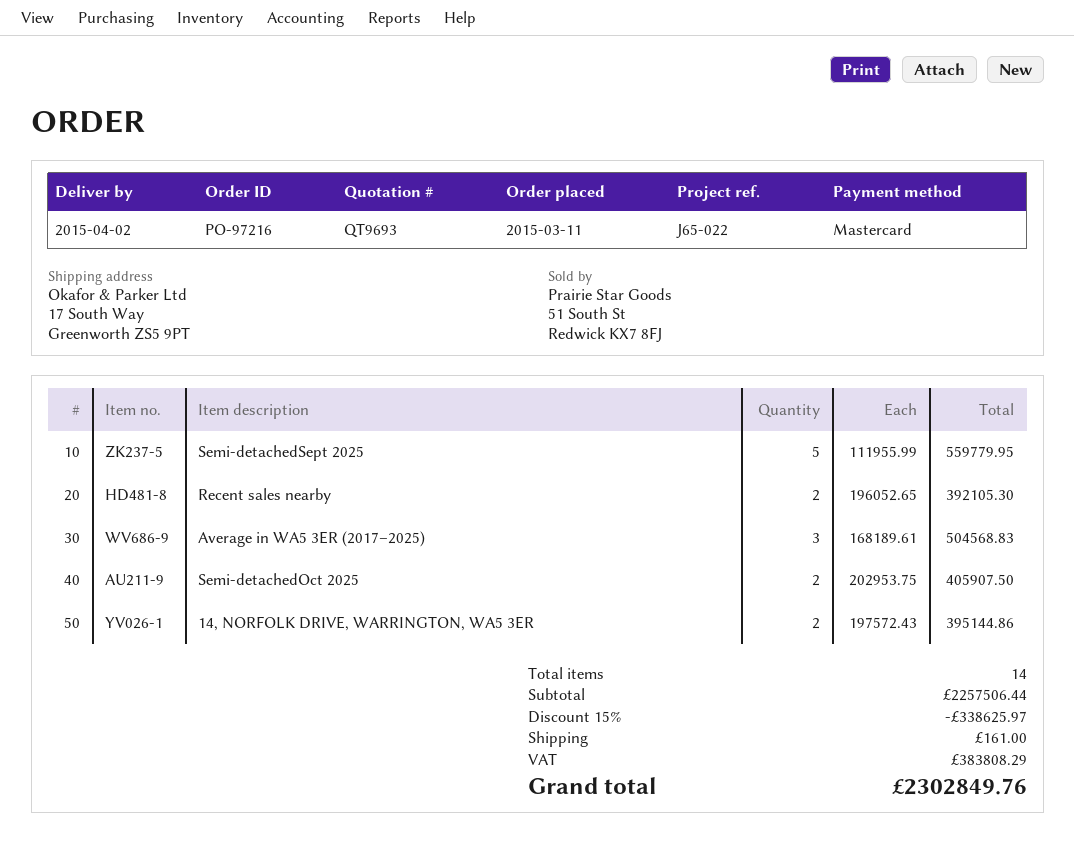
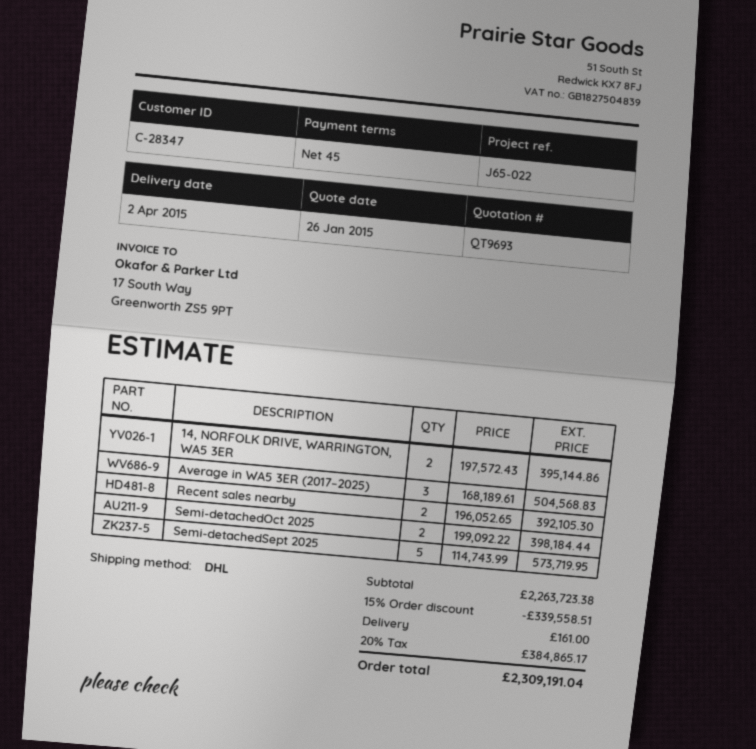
Semi-detachedSept 2025: 5 x 111955.99 = 559779.95 -> 5 x 114743.99 = 573719.95
Semi-detachedOct 2025: 2 x 202953.75 = 405907.50 -> 2 x 199092.22 = 398184.44
subtotal: 2257506.44 -> 2263723.38
discount: 15% = 338625.97 -> 15% = 339558.51
tax: 383808.29 -> 384865.17
total: 2302849.76 -> 2309191.04

